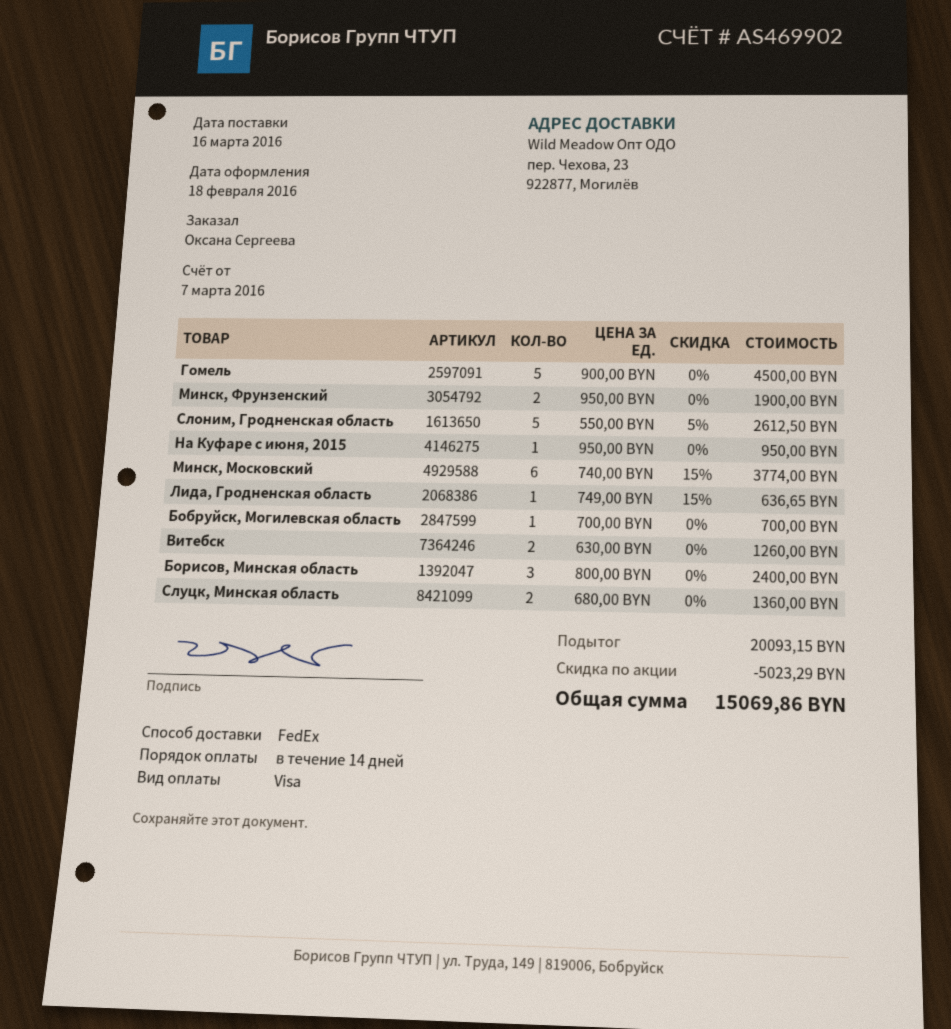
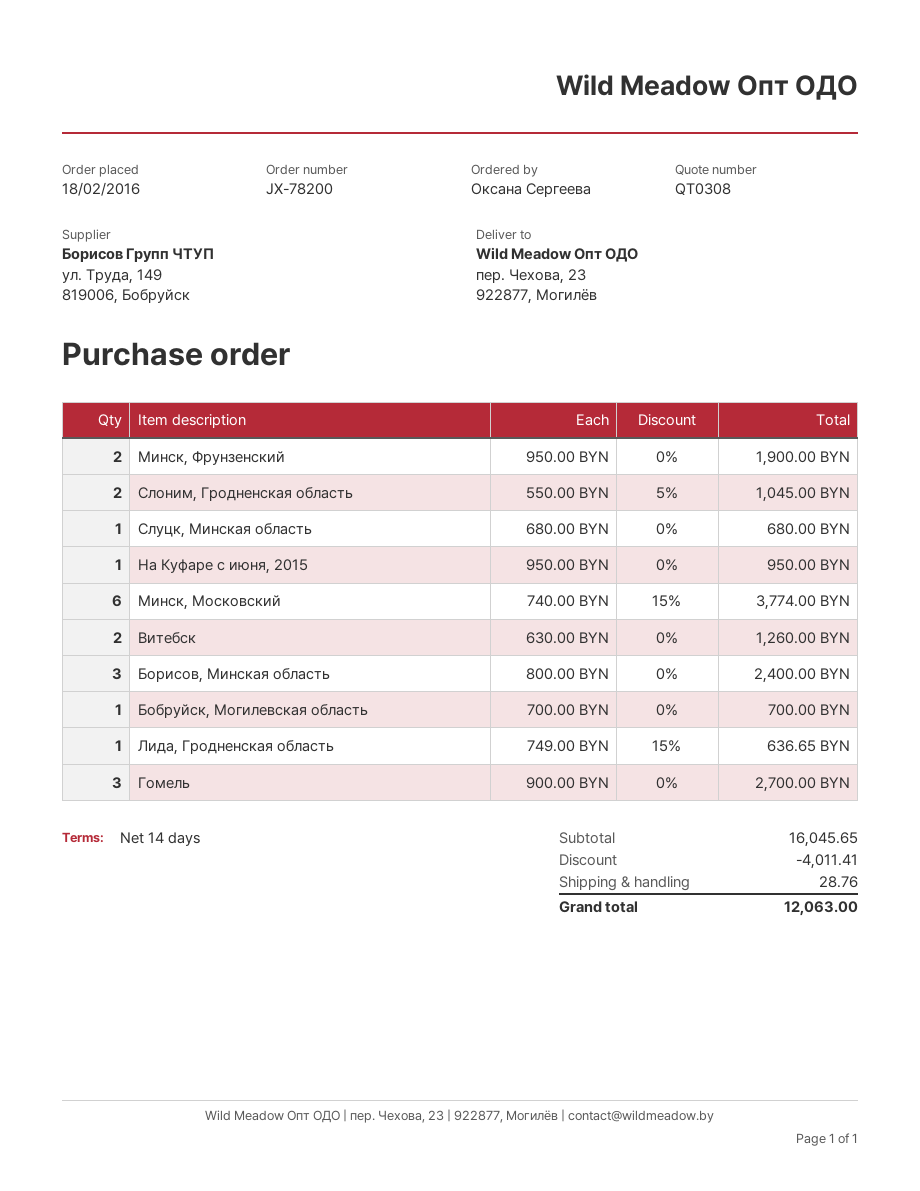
Гомель: 5 x 900.00 = 4500.00 -> 3 x 900.00 = 2700.00
Слоним, Гродненская область: 5 x 550.00 - 5% = 2612.50 -> 2 x 550.00 - 5% = 1045.00
Слуцк, Минская область: 2 x 680.00 = 1360.00 -> 1 x 680.00 = 680.00
subtotal: 20093.15 -> 16045.65
discount: 5023.29 -> 4011.41
shipping: none -> 28.76
total: 15069.86 -> 12063.00

